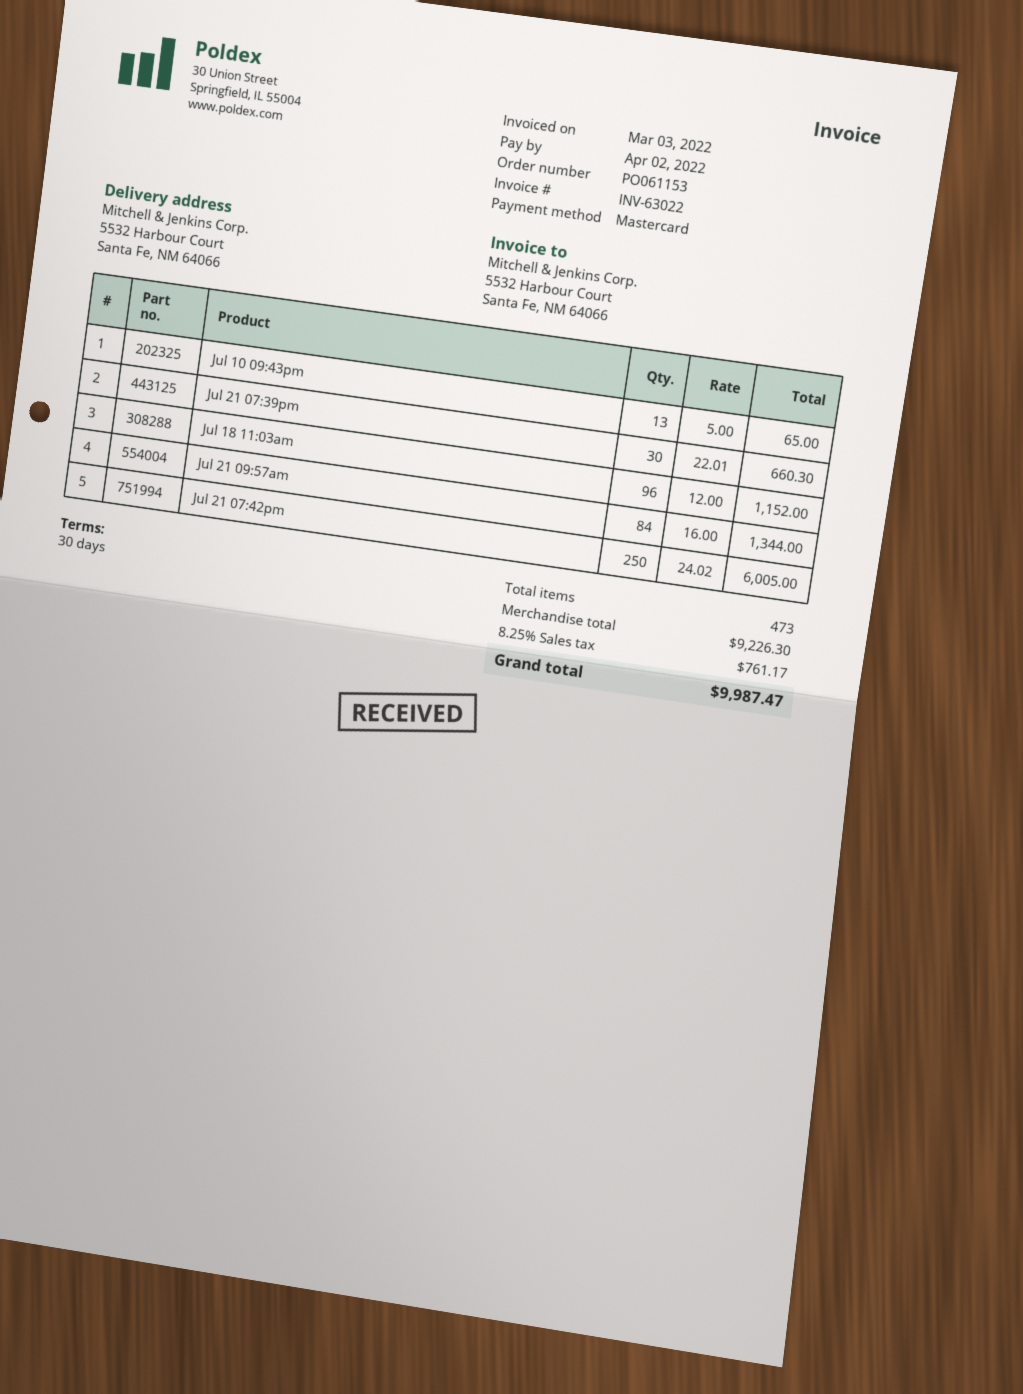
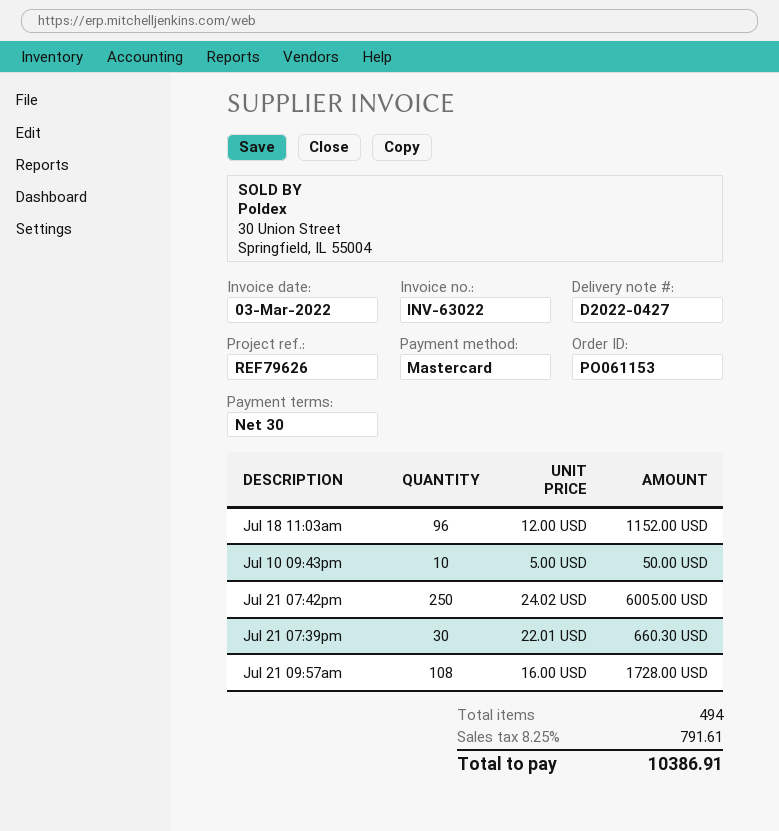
Jul 10 09:43pm: 13 x 5.00 = 65.00 -> 10 x 5.00 = 50.00
Jul 21 09:57am: 84 x 16.00 = 1344.00 -> 108 x 16.00 = 1728.00
total quantity: 473 -> 494
tax: 8.25% = 761.17 -> 8.25% = 791.61
total: 9987.47 -> 10386.91

